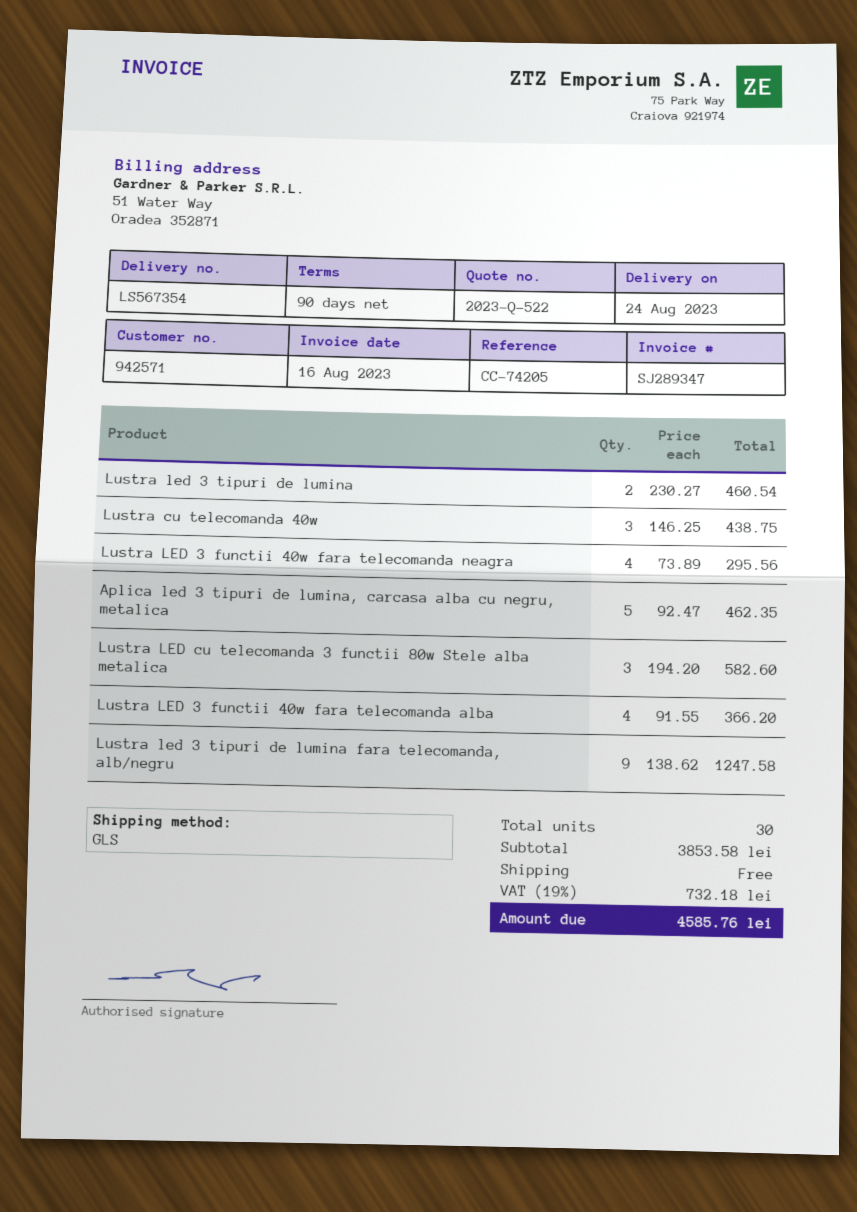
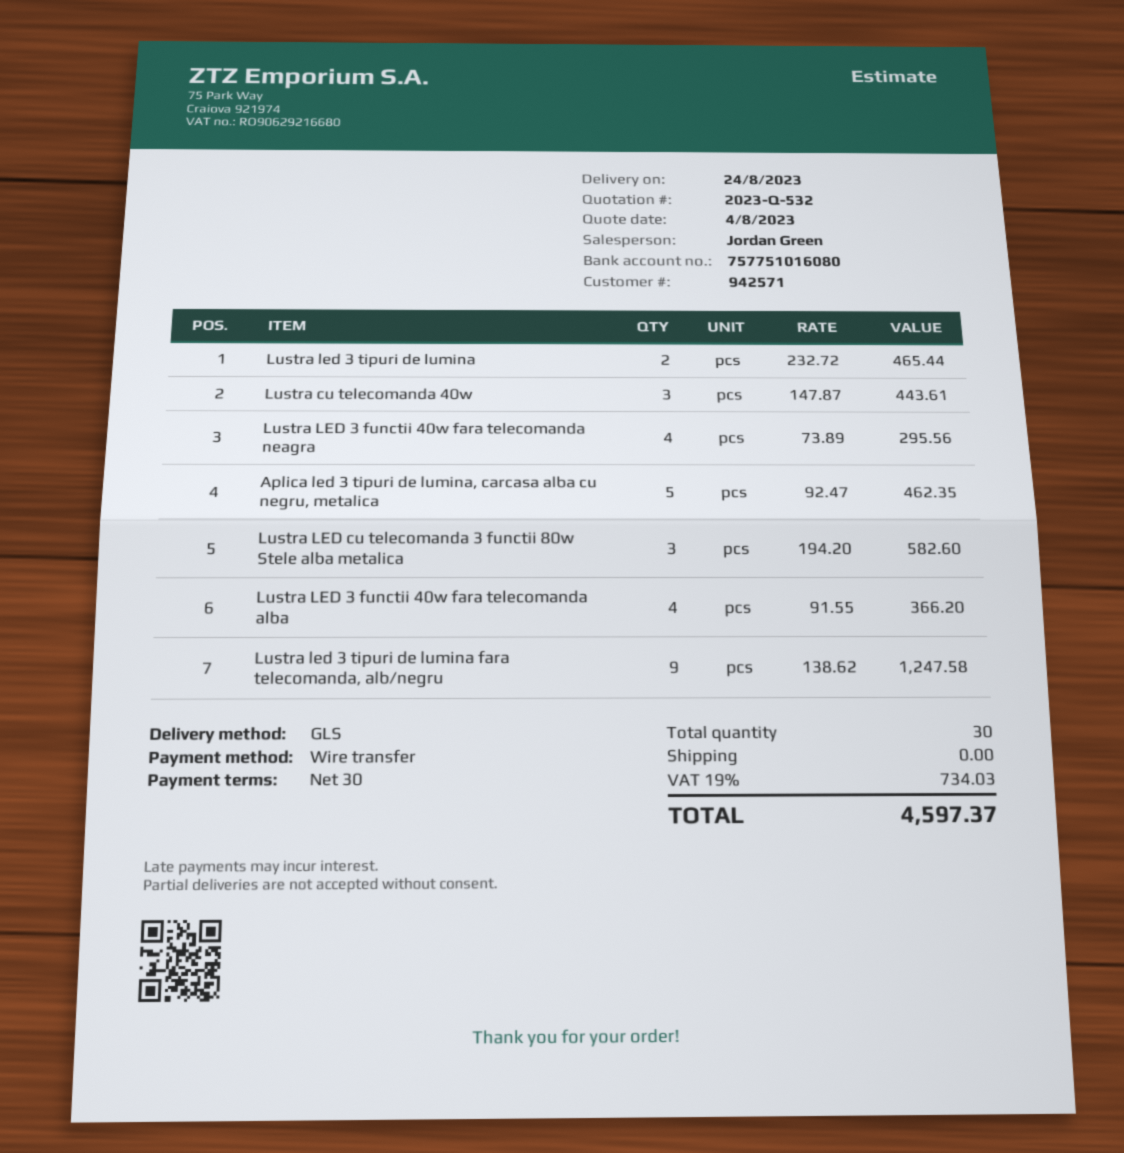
quote number: 2023-Q-522 -> 2023-Q-532
payment terms: 90 days -> 30 days
Lustra led 3 tipuri de lumina: 2 x 230.27 = 460.54 -> 2 x 232.72 = 465.44
Lustra cu telecomanda 40w: 3 x 146.25 = 438.75 -> 3 x 147.87 = 443.61
tax: 19% = 732.18 -> 19% = 734.03
total: 4585.76 -> 4597.37

